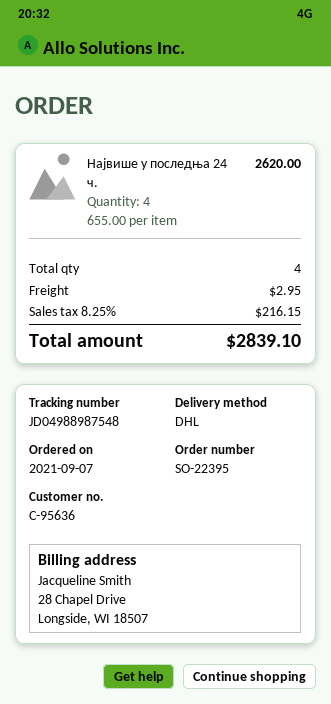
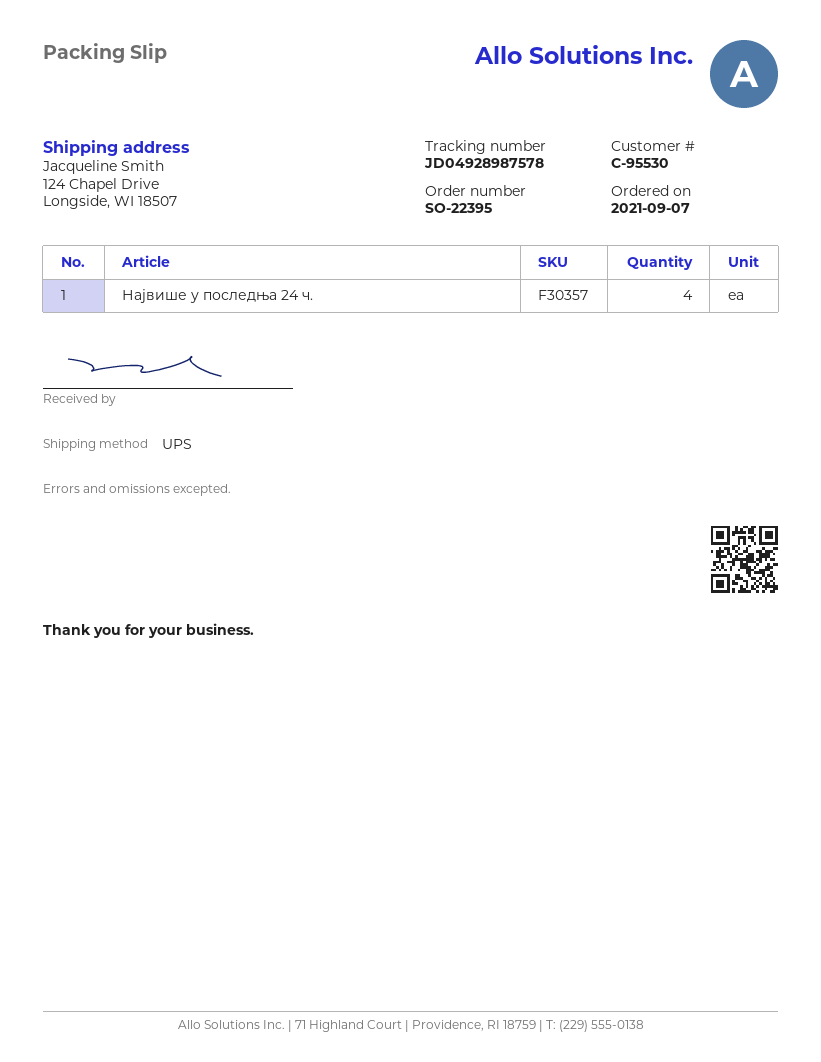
customer number: C-95636 -> C-95530
shipping method: DHL -> UPS
tracking number: JD04988987548 -> JD04928987578

